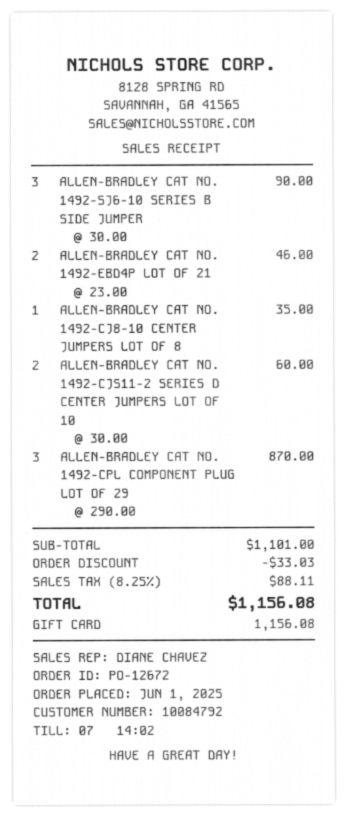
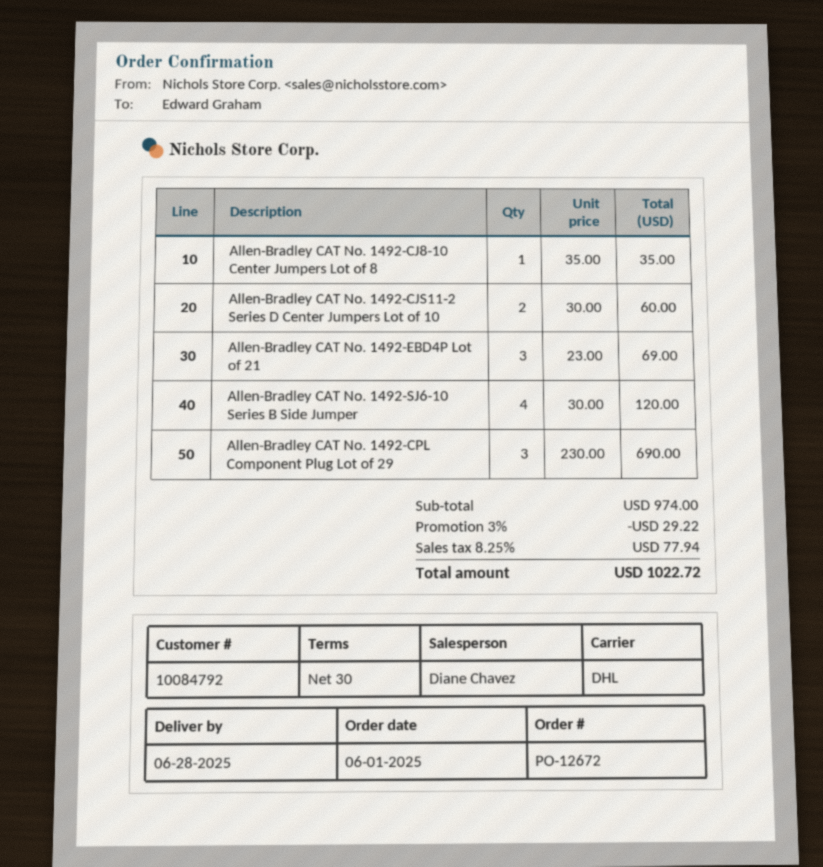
ALLEN-BRADLEY CAT NO. 1492-SJ6-10 SERIES B SIDE JUMPER: 3 x 30.00 = 90.00 -> 4 x 30.00 = 120.00
ALLEN-BRADLEY CAT NO. 1492-EBD4P LOT OF 21: 2 x 23.00 = 46.00 -> 3 x 23.00 = 69.00
ALLEN-BRADLEY CAT NO. 1492-CPL COMPONENT PLUG LOT OF 29: 3 x 290.00 = 870.00 -> 3 x 230.00 = 690.00
subtotal: 1101.00 -> 974.00
discount: 33.03 -> 29.22
tax: 8.25% = 88.11 -> 8.25% = 77.94
total: 1156.08 -> 1022.72

